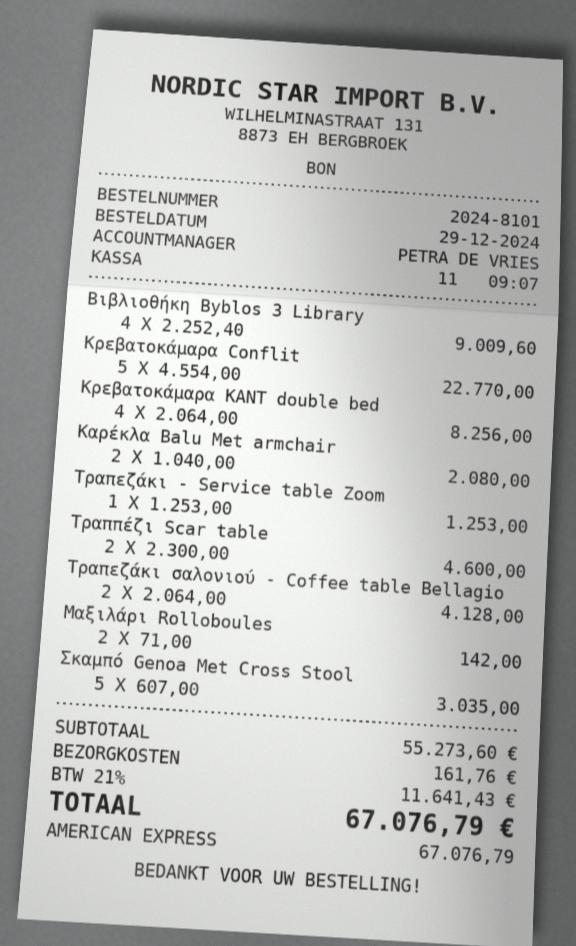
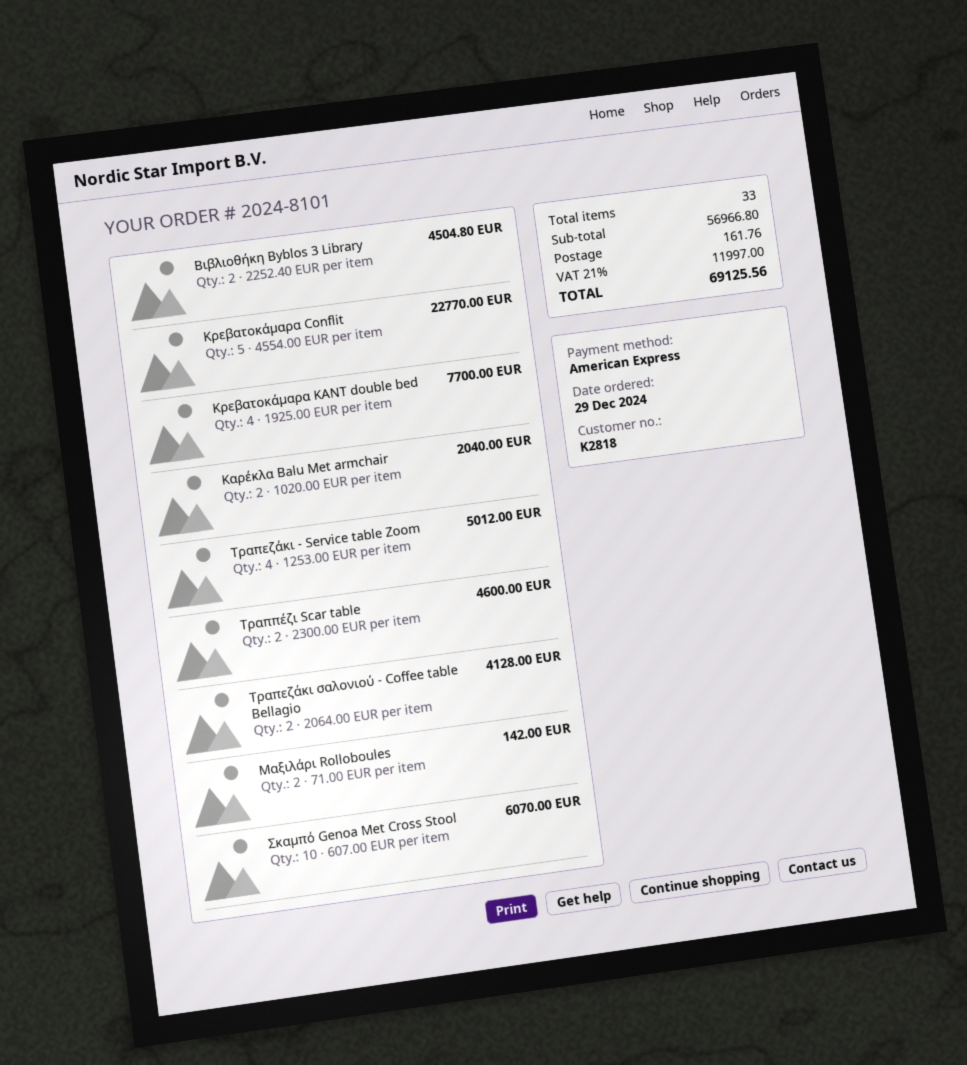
Βιβλιοθήκη Byblos 3 Library: 4 x 2252.40 = 9009.60 -> 2 x 2252.40 = 4504.80
Κρεβατοκάμαρα KANT double bed: 4 x 2064.00 = 8256.00 -> 4 x 1925.00 = 7700.00
Καρέκλα Balu Met armchair: 2 x 1040.00 = 2080.00 -> 2 x 1020.00 = 2040.00
Τραπεζάκι - Service table Zoom: 1 x 1253.00 = 1253.00 -> 4 x 1253.00 = 5012.00
Σκαμπό Genoa Met Cross Stool: 5 x 607.00 = 3035.00 -> 10 x 607.00 = 6070.00
subtotal: 55273.60 -> 56966.80
tax: 21% = 11641.43 -> 21% = 11997.00
total: 67076.79 -> 69125.56

